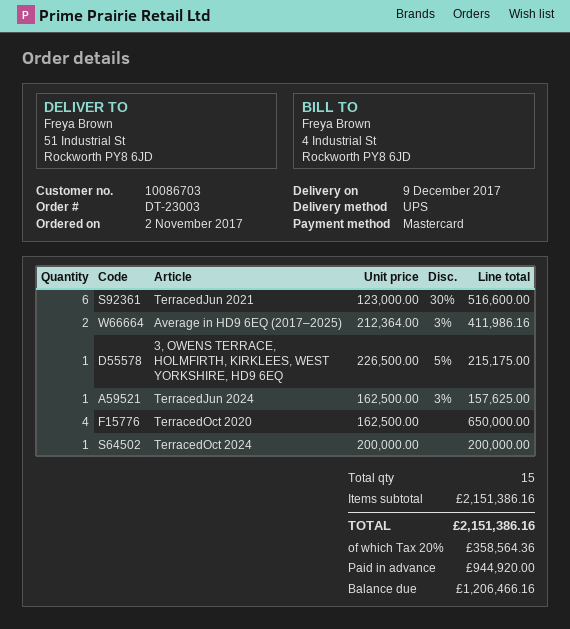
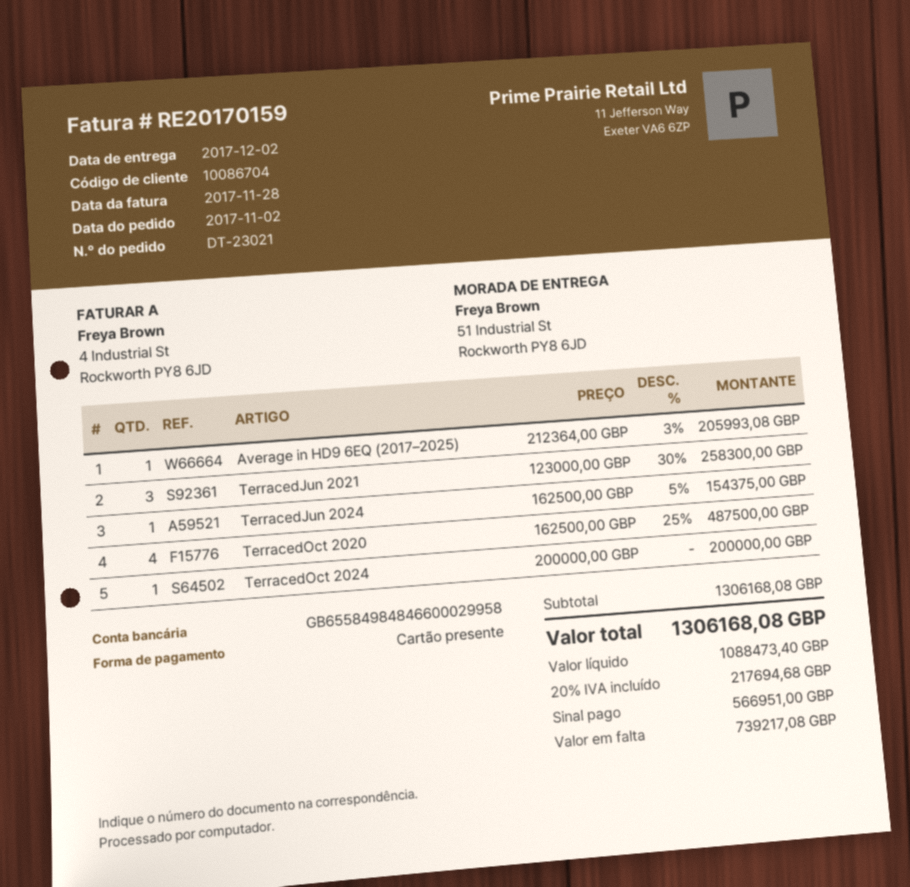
order number: DT-23003 -> DT-23021
delivery date: 2017-12-09 -> 2017-12-02
customer number: 10086703 -> 10086704
payment method: Mastercard -> gift card
TerracedJun 2021: 6 x 123000.00 - 30% = 516600.00 -> 3 x 123000.00 - 30% = 258300.00
Average in HD9 6EQ (2017–2025): 2 x 212364.00 - 3% = 411986.16 -> 1 x 212364.00 - 3% = 205993.08
3, OWENS TERRACE, HOLMFIRTH, KIRKLEES, WEST YORKSHIRE, HD9 6EQ: 1 x 226500.00 - 5% = 215175.00 -> none
TerracedJun 2024: 1 x 162500.00 - 3% = 157625.00 -> 1 x 162500.00 - 5% = 154375.00
TerracedOct 2020: 4 x 162500.00 = 650000.00 -> 4 x 162500.00 - 25% = 487500.00
subtotal: 2151386.16 -> 1306168.08
tax: 20% = 358564.36 -> 20% = 217694.68
total: 2151386.16 -> 1306168.08
deposit: 944920.00 -> 566951.00
balance: 1206466.16 -> 739217.08

